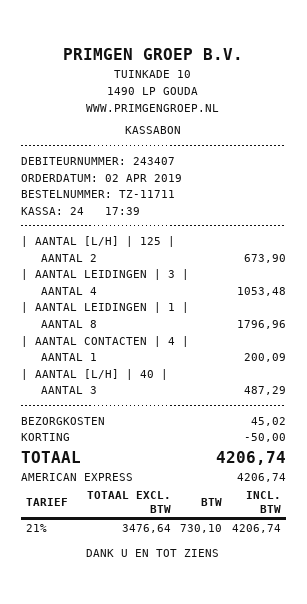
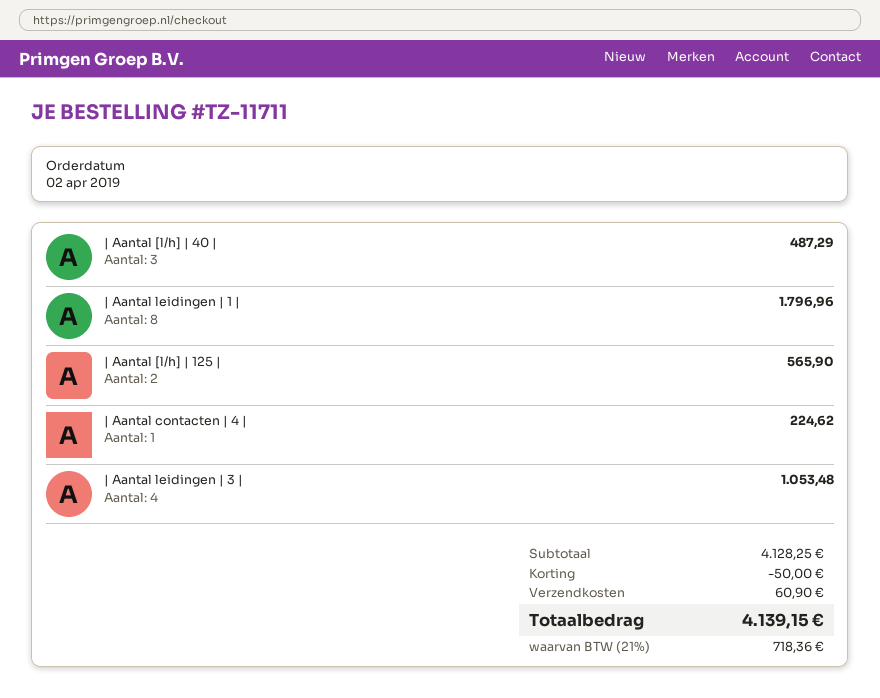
| AANTAL [L/H] | 125 |: 2 for 673.90 -> 2 for 565.90
| AANTAL CONTACTEN | 4 |: 1 for 200.09 -> 1 for 224.62
shipping: 45.02 -> 60.90
tax: 21% = 730.10 -> 21% = 718.36
total: 4206.74 -> 4139.15

